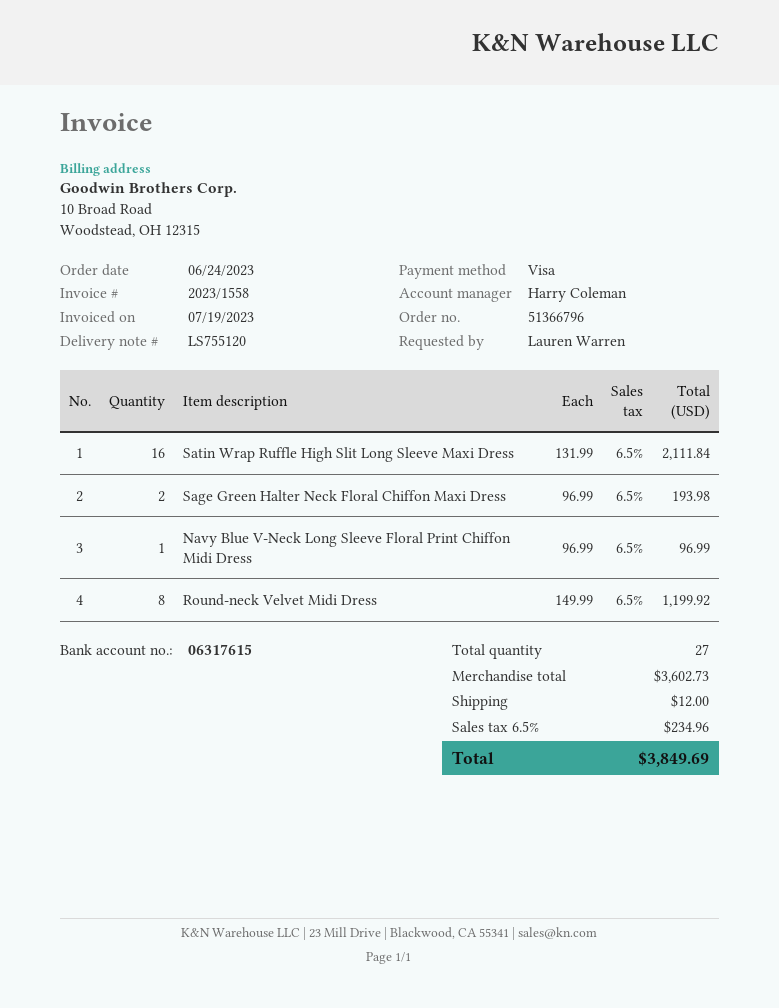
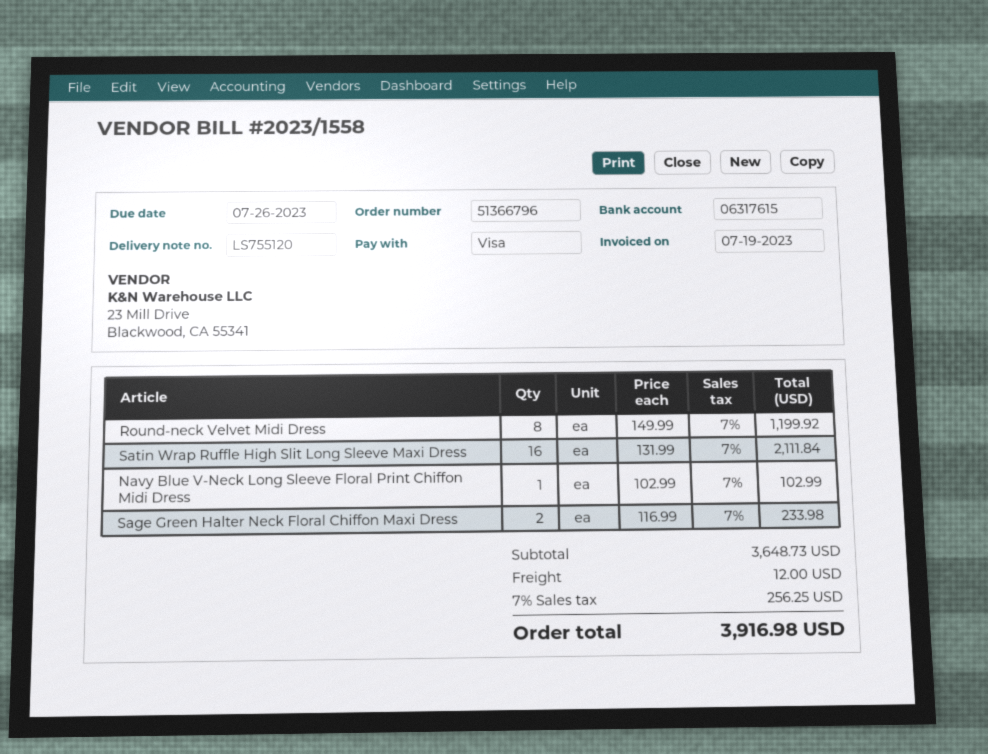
Sage Green Halter Neck Floral Chiffon Maxi Dress: 2 x 96.99 = 193.98 -> 2 x 116.99 = 233.98
Navy Blue V-Neck Long Sleeve Floral Print Chiffon Midi Dress: 1 x 96.99 = 96.99 -> 1 x 102.99 = 102.99
subtotal: 3602.73 -> 3648.73
tax: 6.5% = 234.96 -> 7% = 256.25
total: 3849.69 -> 3916.98

